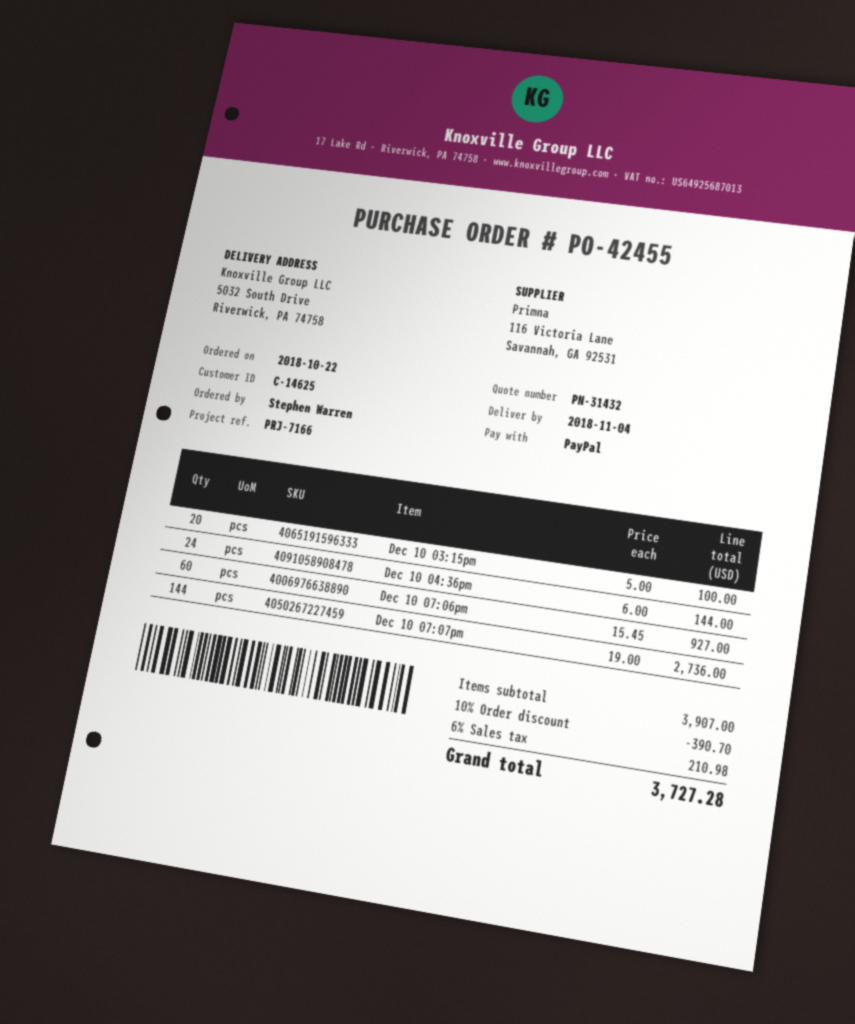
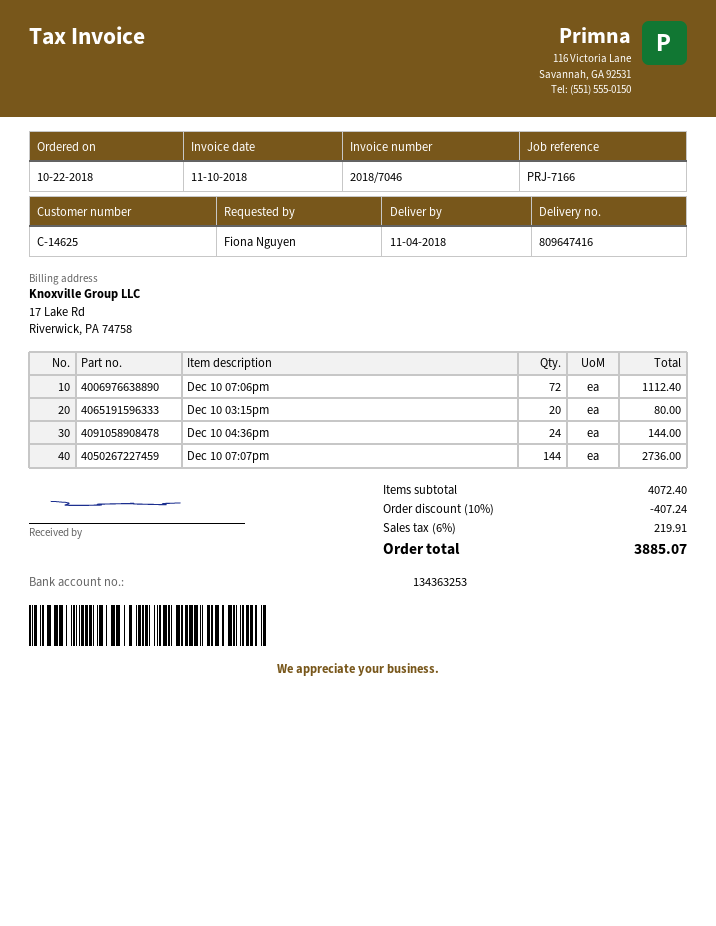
ordered by: Stephen Warren -> Fiona Nguyen
Dec 10 03:15pm: 20 for 100.00 -> 20 for 80.00
Dec 10 07:06pm: 60 for 927.00 -> 72 for 1112.40
subtotal: 3907.00 -> 4072.40
discount: 10% = 390.70 -> 10% = 407.24
tax: 6% = 210.98 -> 6% = 219.91
total: 3727.28 -> 3885.07

